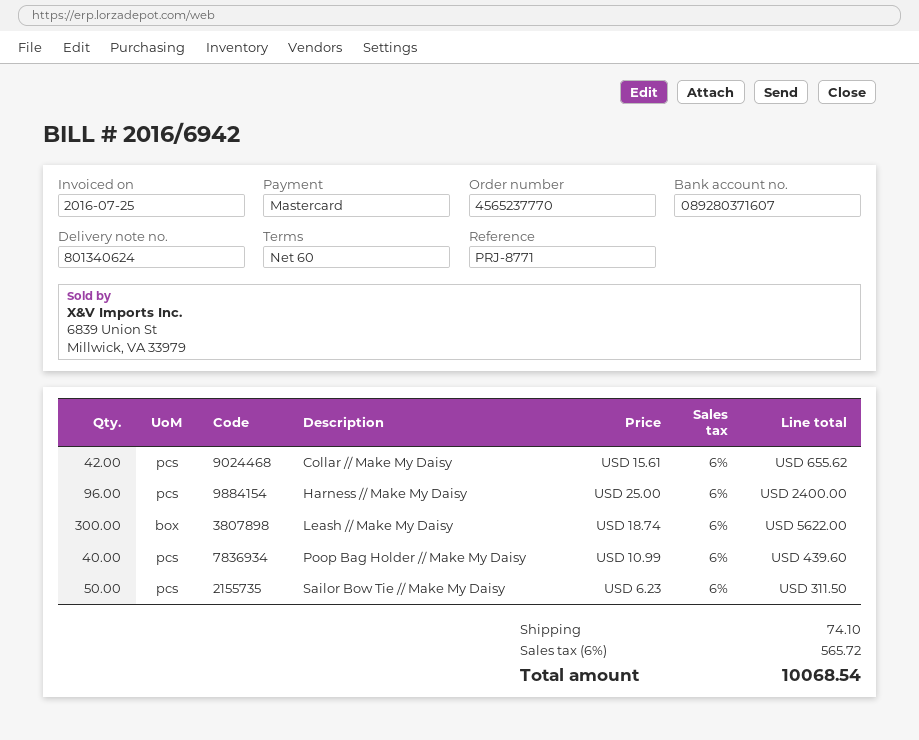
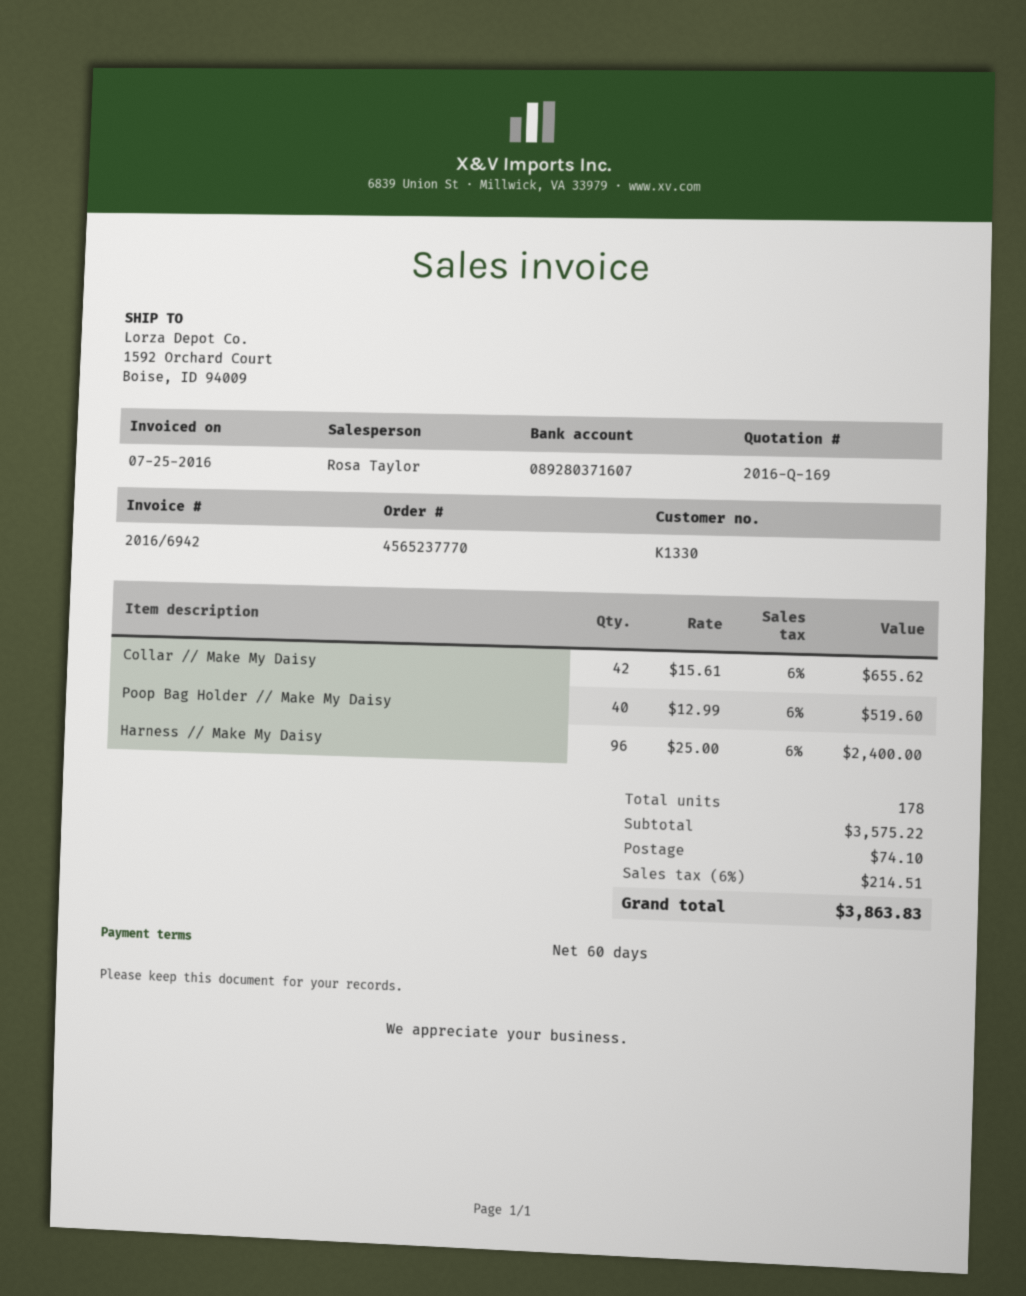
Leash // Make My Daisy: 300 x 18.74 = 5622.00 -> none
Poop Bag Holder // Make My Daisy: 40 x 10.99 = 439.60 -> 40 x 12.99 = 519.60
Sailor Bow Tie // Make My Daisy: 50 x 6.23 = 311.50 -> none
tax: 6% = 565.72 -> 6% = 214.51
total: 10068.54 -> 3863.83

